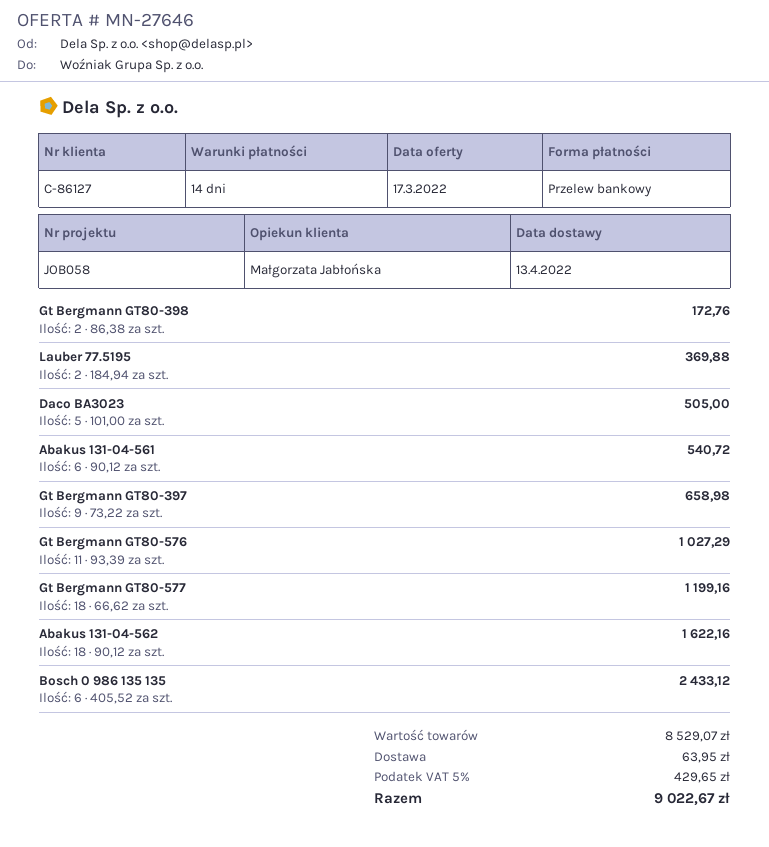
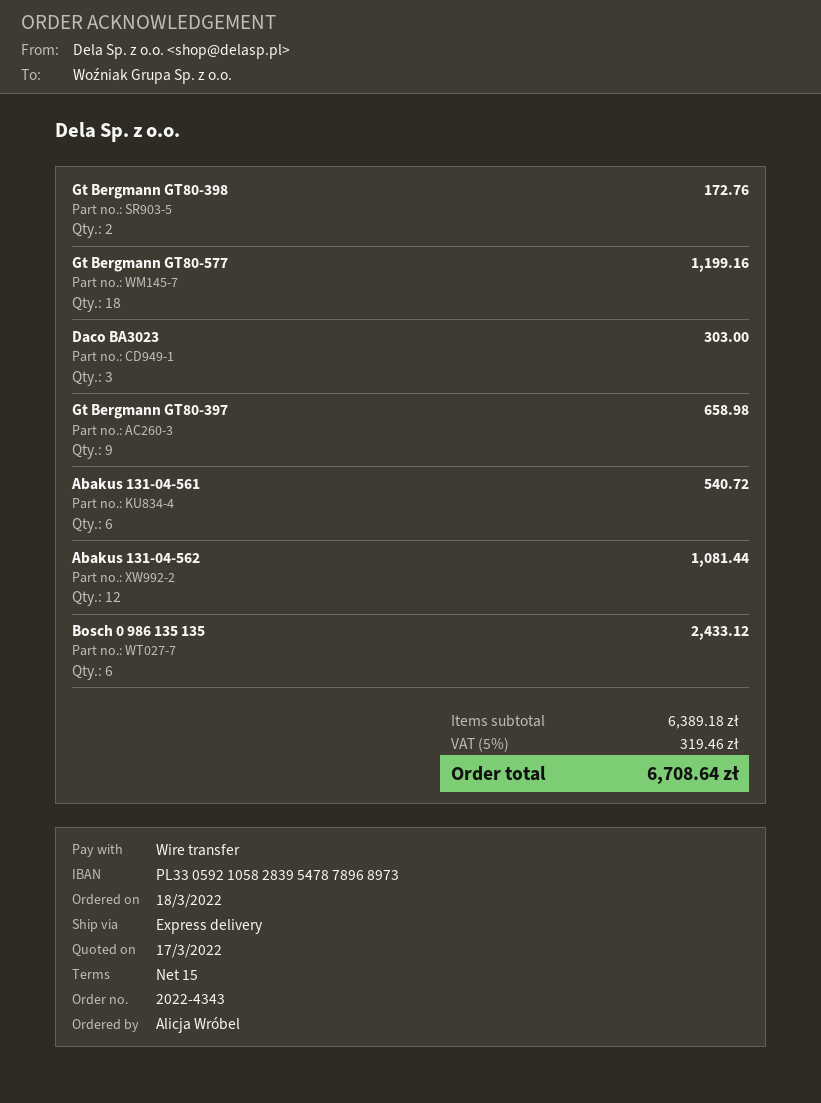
payment terms: 14 days -> 15 days
Lauber 77.5195: 2 for 369.88 -> none
Daco BA3023: 5 for 505.00 -> 3 for 303.00
Gt Bergmann GT80-576: 11 for 1027.29 -> none
Abakus 131-04-562: 18 for 1622.16 -> 12 for 1081.44
subtotal: 8529.07 -> 6389.18
shipping: 63.95 -> none
tax: 5% = 429.65 -> 5% = 319.46
total: 9022.67 -> 6708.64

